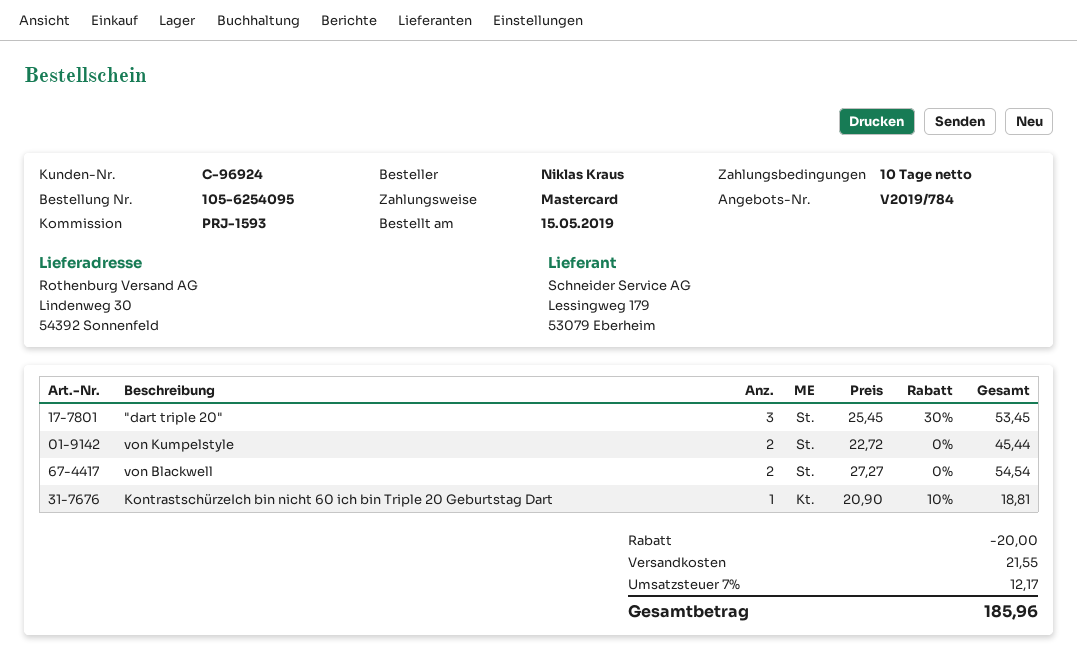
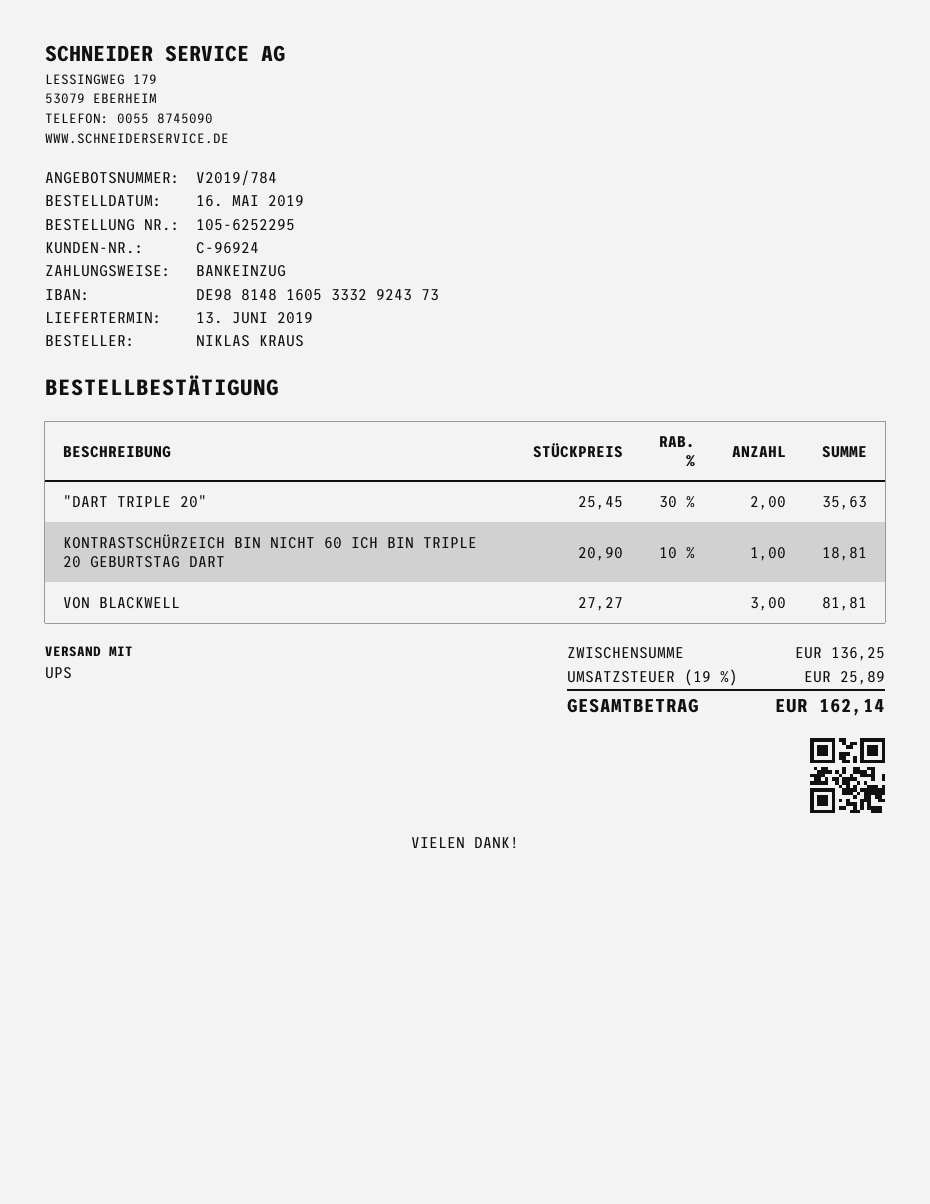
order number: 105-6254095 -> 105-6252295
order date: 2019-05-15 -> 2019-05-16
payment method: Mastercard -> direct debit
"dart triple 20": 3 x 25.45 - 30% = 53.45 -> 2 x 25.45 - 30% = 35.63
von Kumpelstyle: 2 x 22.72 = 45.44 -> none
von Blackwell: 2 x 27.27 = 54.54 -> 3 x 27.27 = 81.81
discount: 20.00 -> none
shipping: 21.55 -> none
tax: 7% = 12.17 -> 19% = 25.89
total: 185.96 -> 162.14

